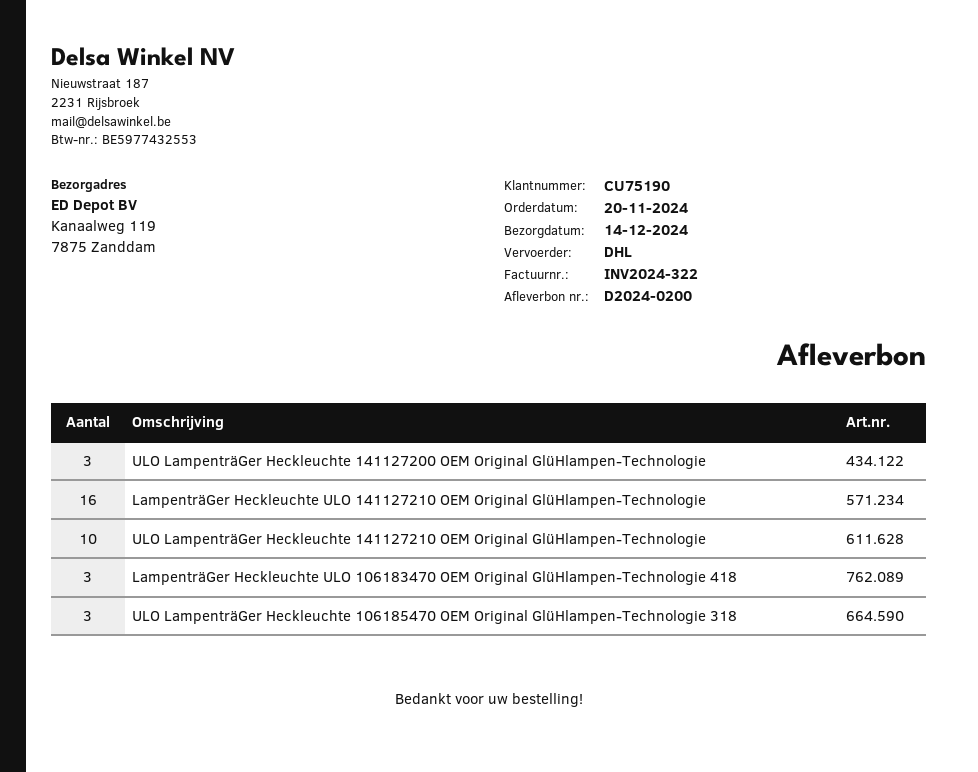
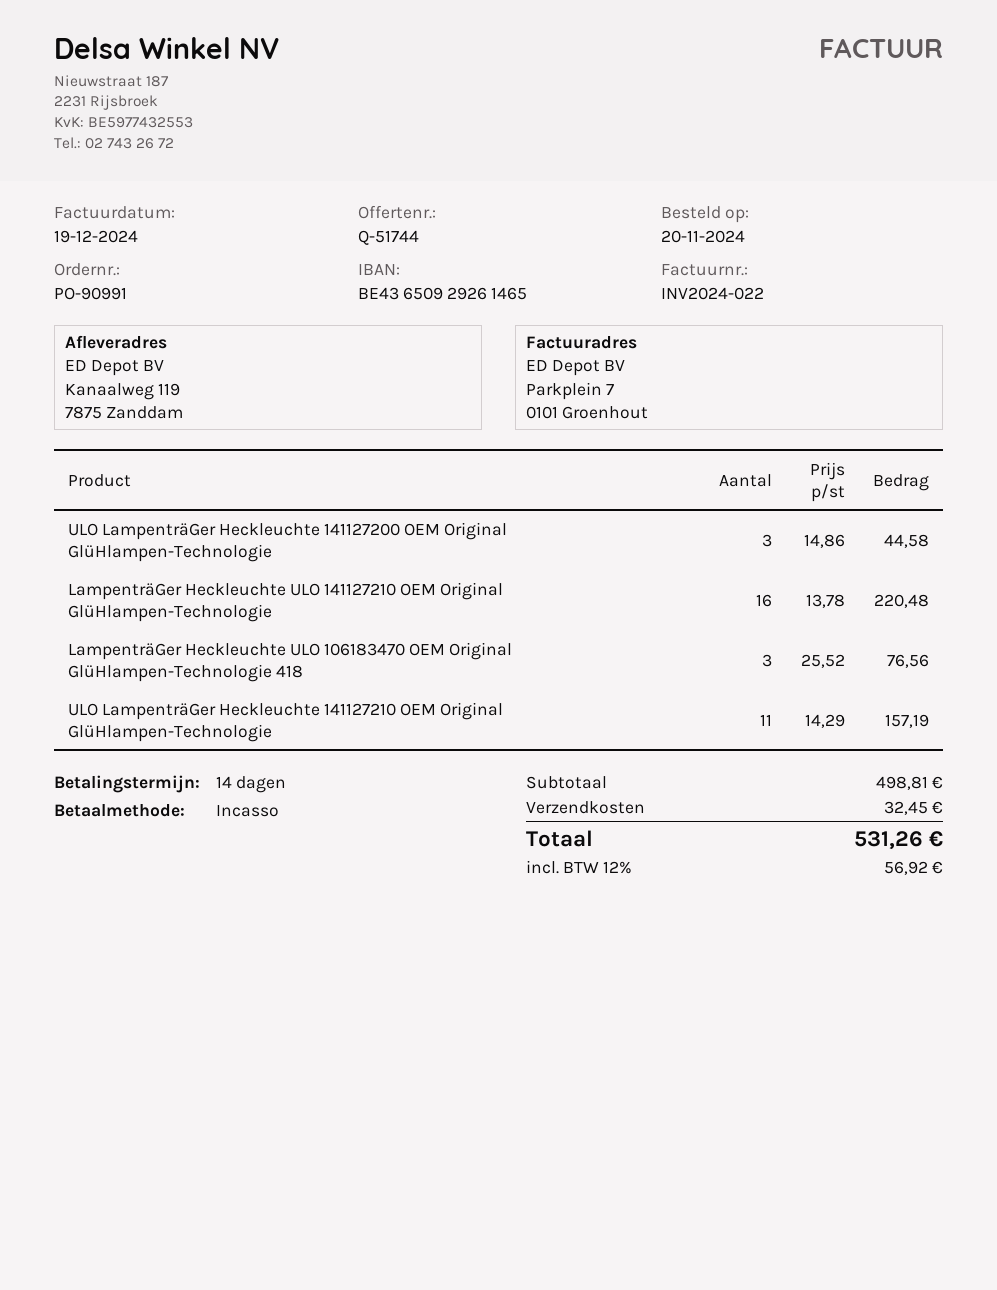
invoice number: INV2024-322 -> INV2024-022
ULO LampenträGer Heckleuchte 141127210 OEM Original GlüHlampen-Technologie: 10 -> 11
ULO LampenträGer Heckleuchte 106185470 OEM Original GlüHlampen-Technologie 318: 3 -> none

